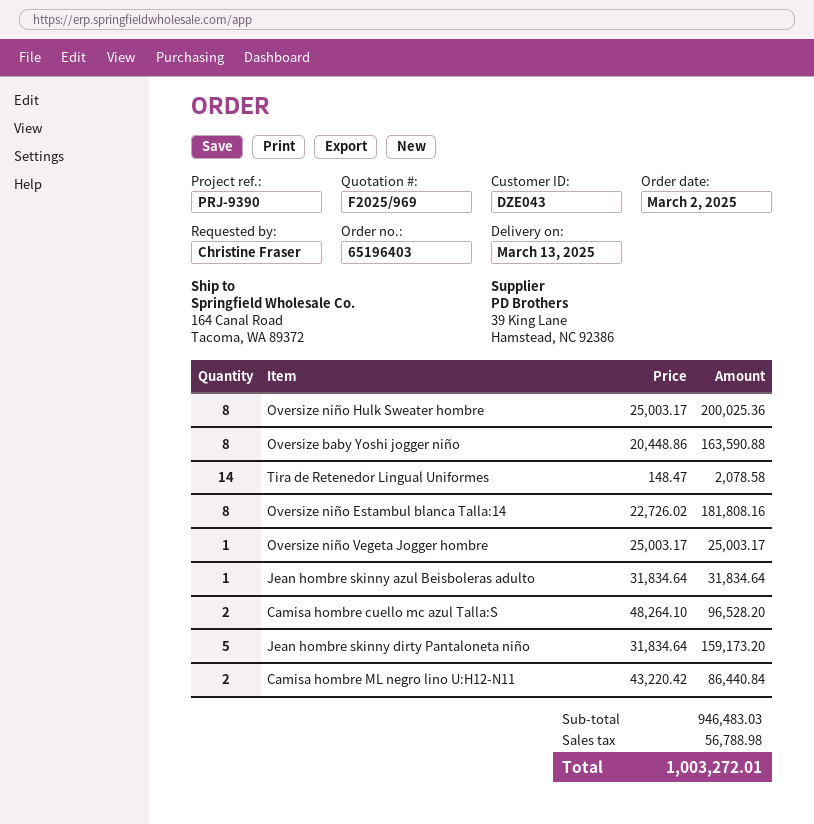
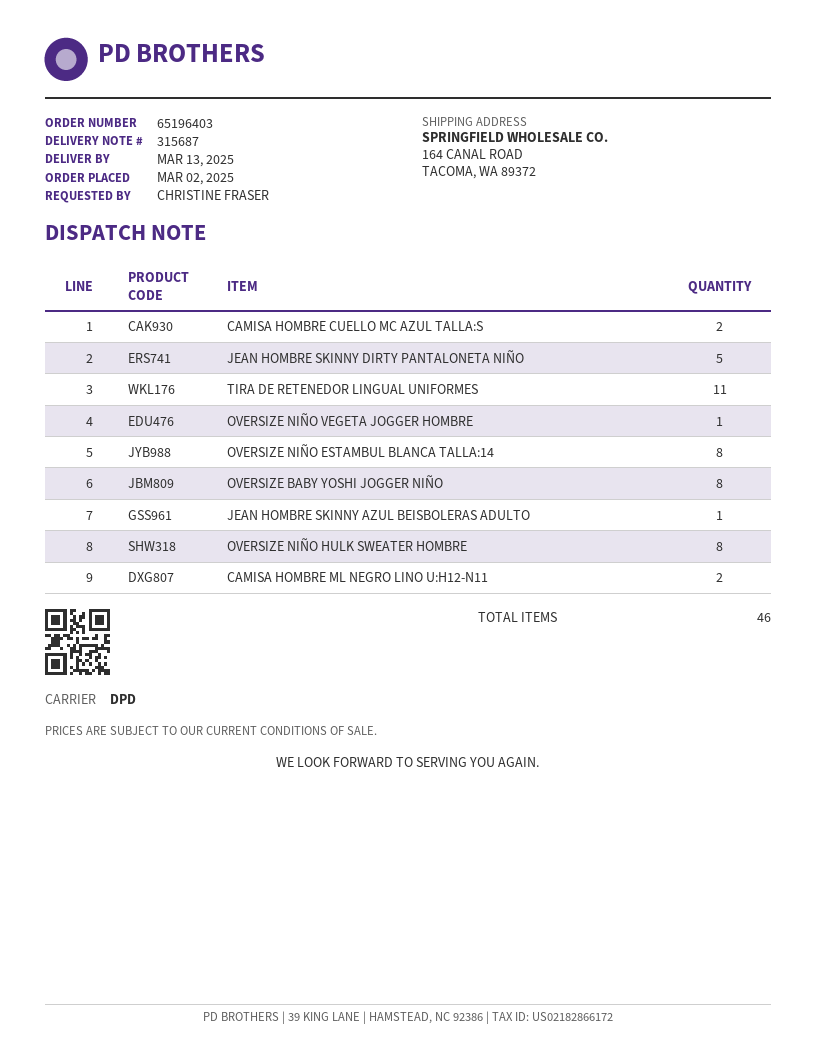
Tira de Retenedor Lingual Uniformes: 14 -> 11

